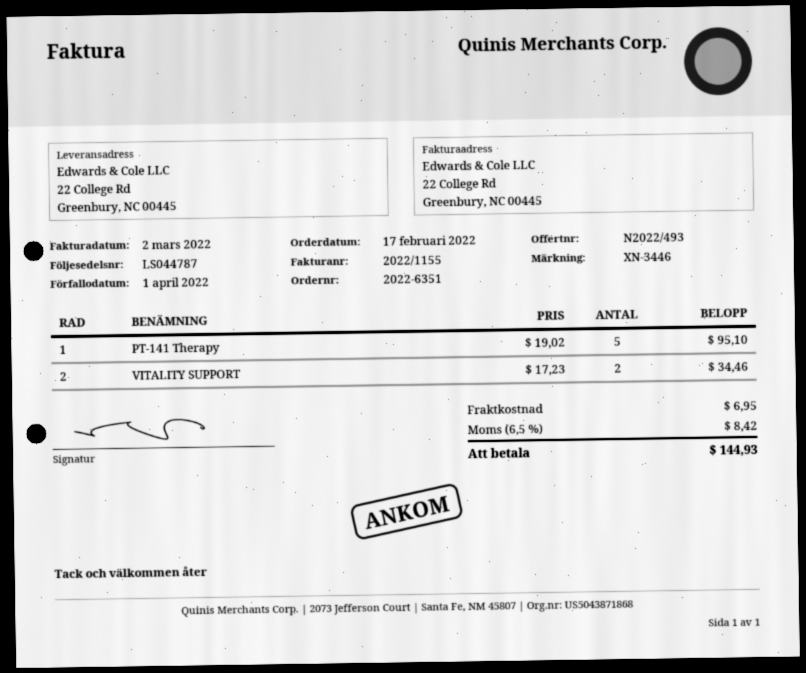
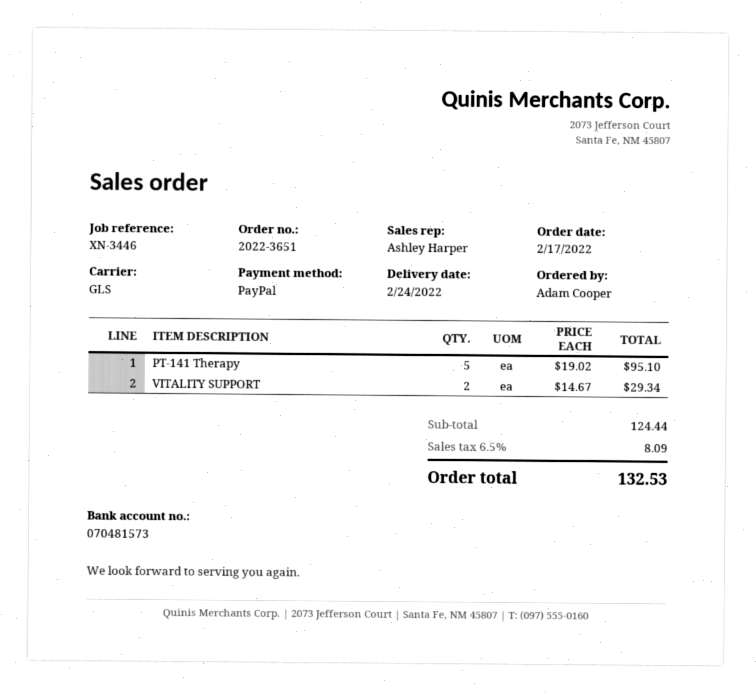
order number: 2022-6351 -> 2022-3651
VITALITY SUPPORT: 2 x 17.23 = 34.46 -> 2 x 14.67 = 29.34
shipping: 6.95 -> none
tax: 6.5% = 8.42 -> 6.5% = 8.09
total: 144.93 -> 132.53

